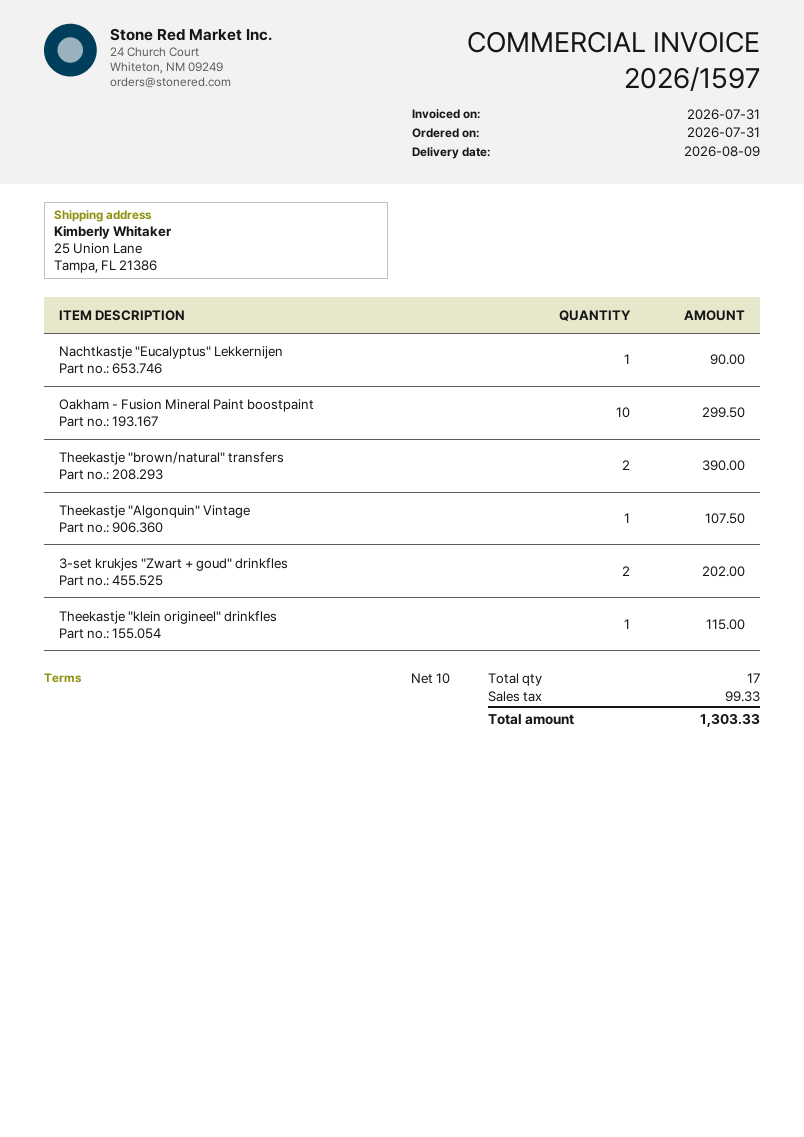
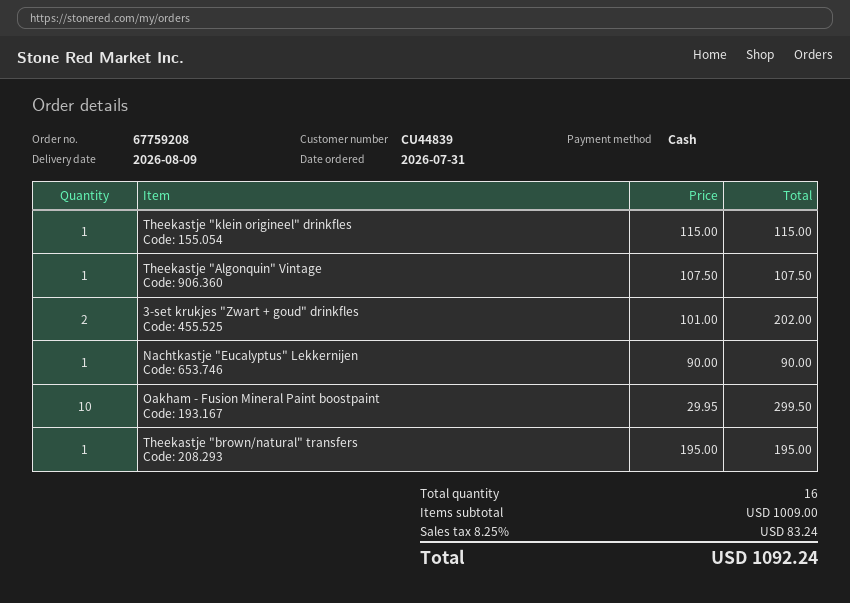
Theekastje "brown/natural" transfers: 2 for 390.00 -> 1 for 195.00
total quantity: 17 -> 16
tax: 99.33 -> 83.24
total: 1303.33 -> 1092.24

